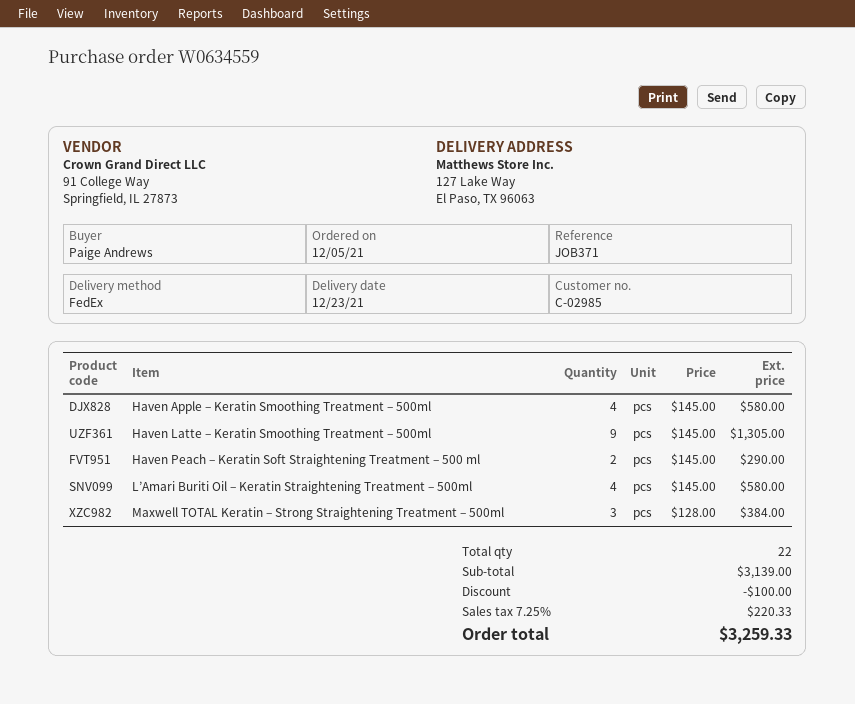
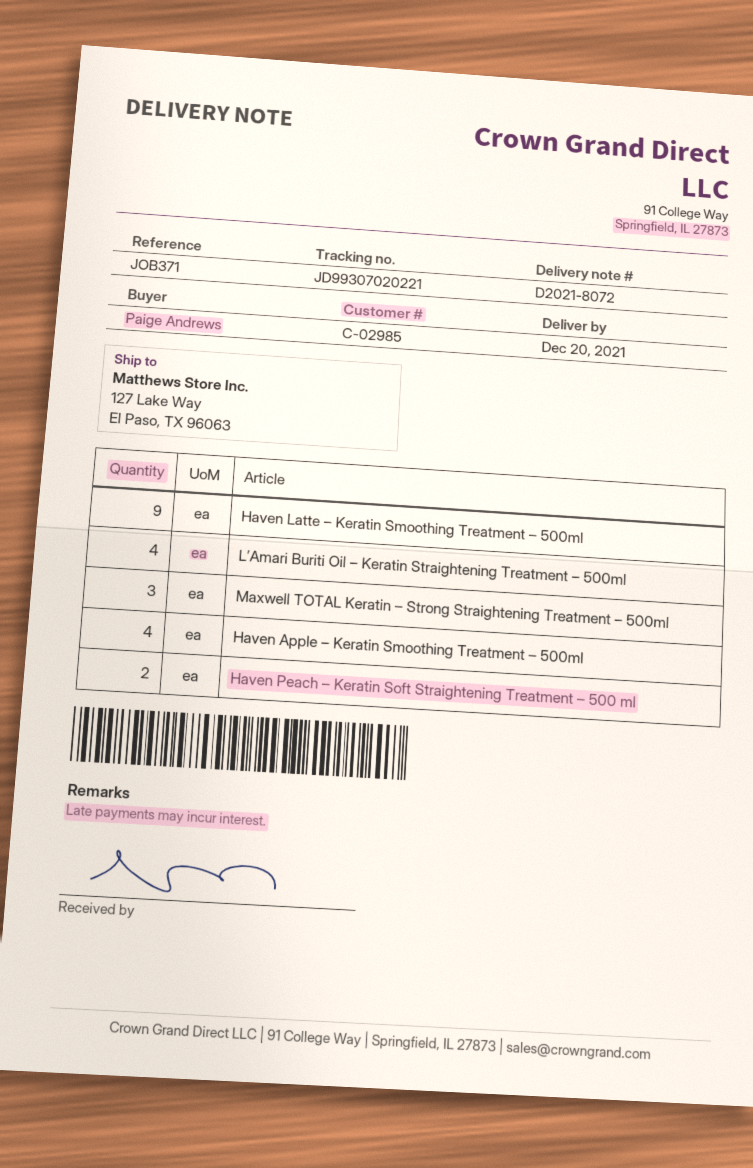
delivery date: 2021-12-23 -> 2021-12-20

